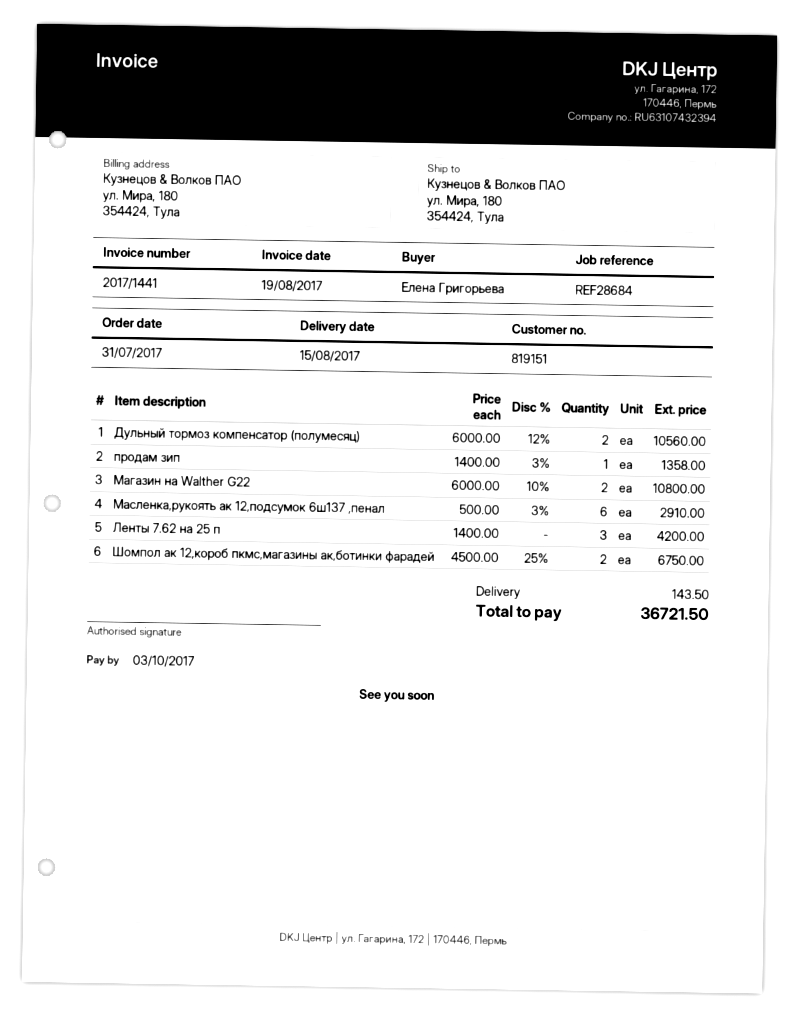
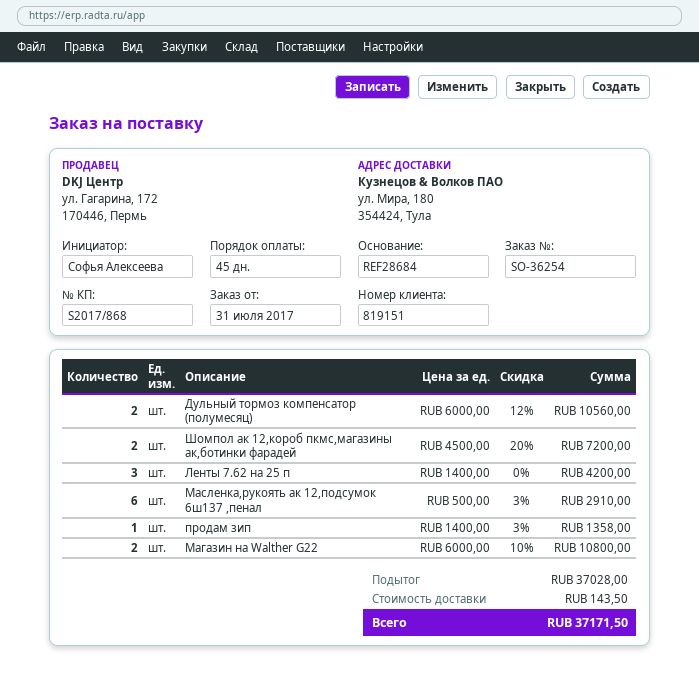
ordered by: Елена Григорьева -> Софья Алексеева
Шомпол ак 12,короб пкмс,магазины ак,ботинки фарадей: 2 x 4500.00 - 25% = 6750.00 -> 2 x 4500.00 - 20% = 7200.00
total: 36721.50 -> 37171.50

